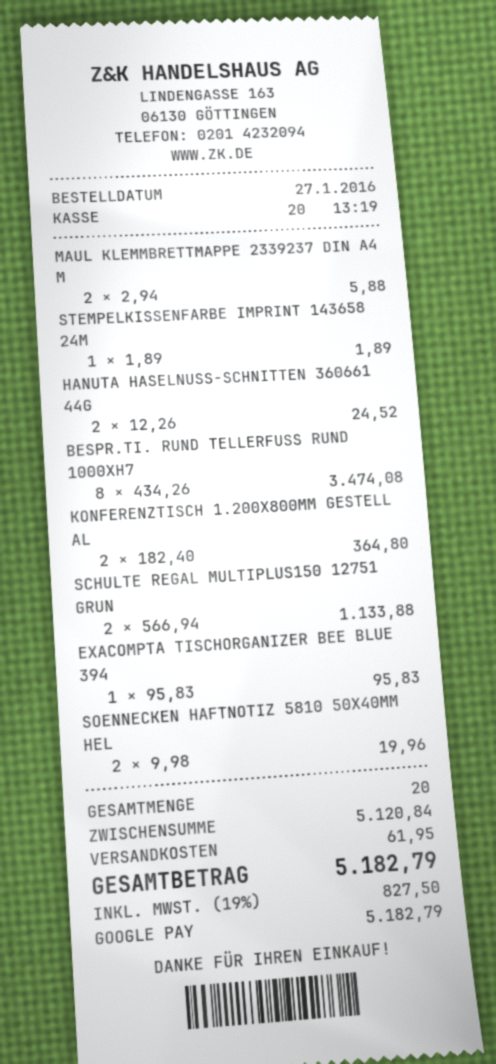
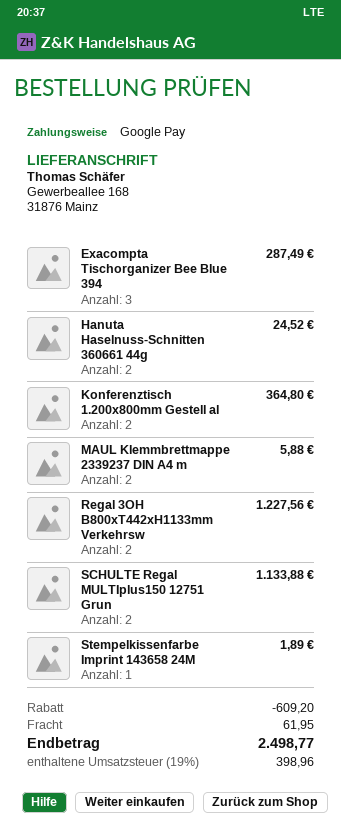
BESPR.TI. RUND TELLERFUSS RUND 1000XH7: 8 for 3474.08 -> none
EXACOMPTA TISCHORGANIZER BEE BLUE 394: 1 for 95.83 -> 3 for 287.49
SOENNECKEN HAFTNOTIZ 5810 50X40MM HEL: 2 for 19.96 -> none
Regal 3OH B800xT442xH1133mm Verkehrsw: none -> 2 for 1227.56
discount: none -> 609.20
tax: 19% = 827.50 -> 19% = 398.96
total: 5182.79 -> 2498.77

